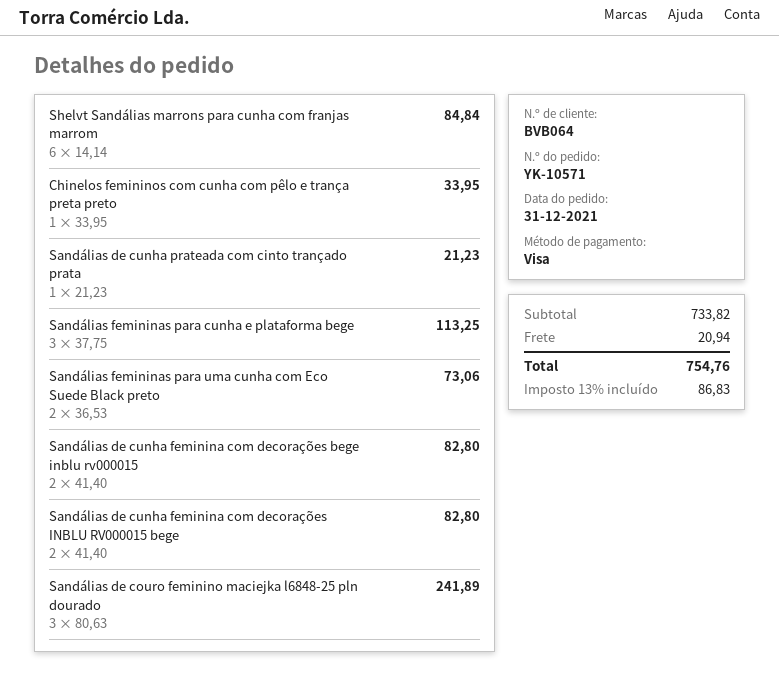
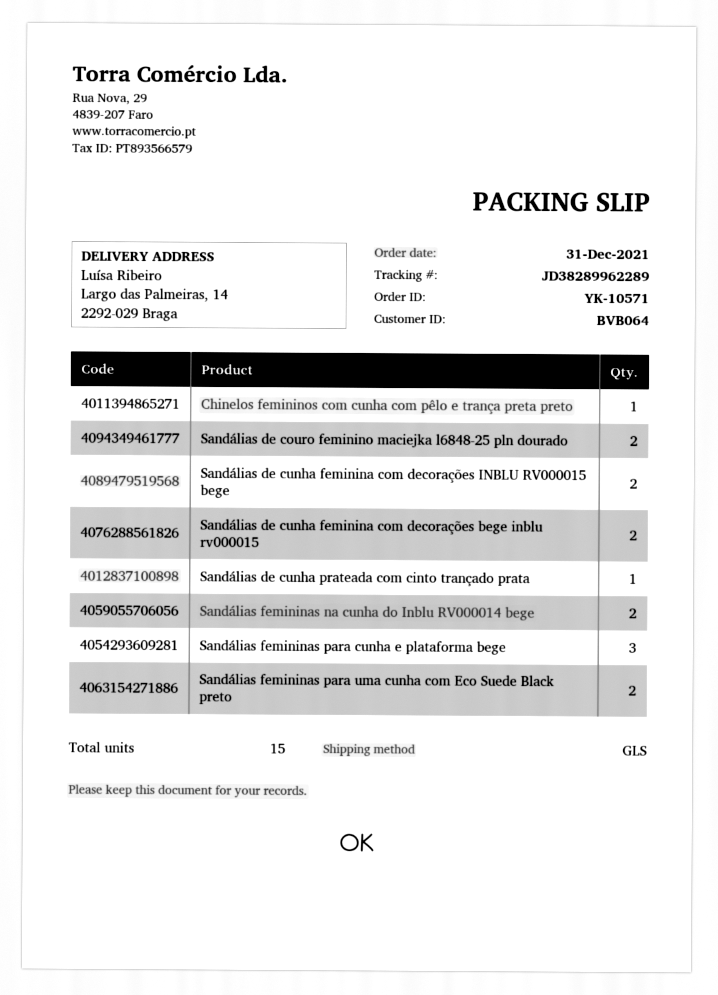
Shelvt Sandálias marrons para cunha com franjas marrom: 6 -> none
Sandálias de couro feminino maciejka l6848-25 pln dourado: 3 -> 2
Sandálias femininas na cunha do Inblu RV000014 bege: none -> 2

